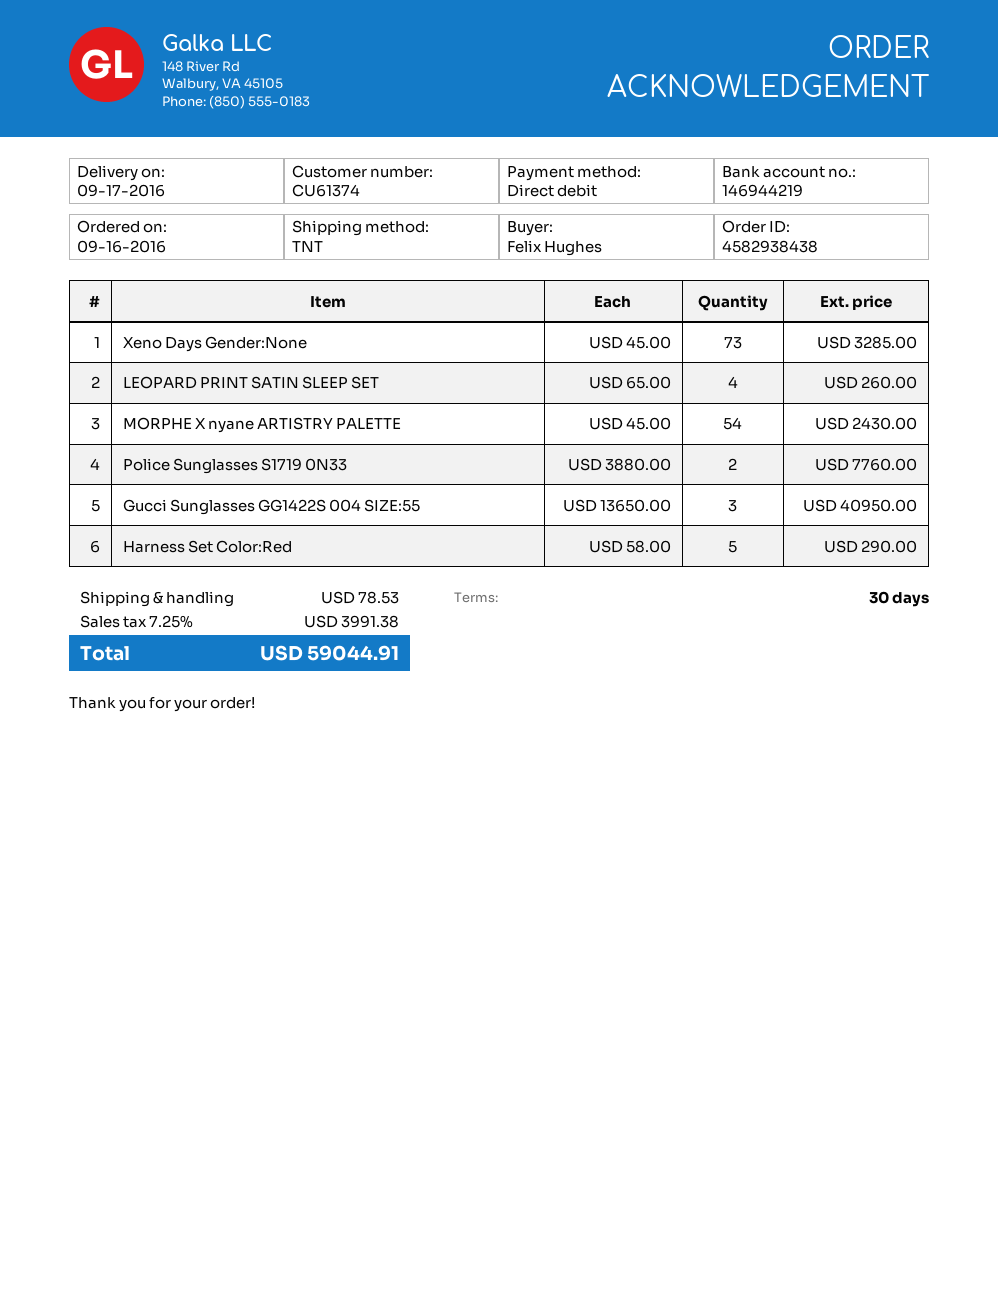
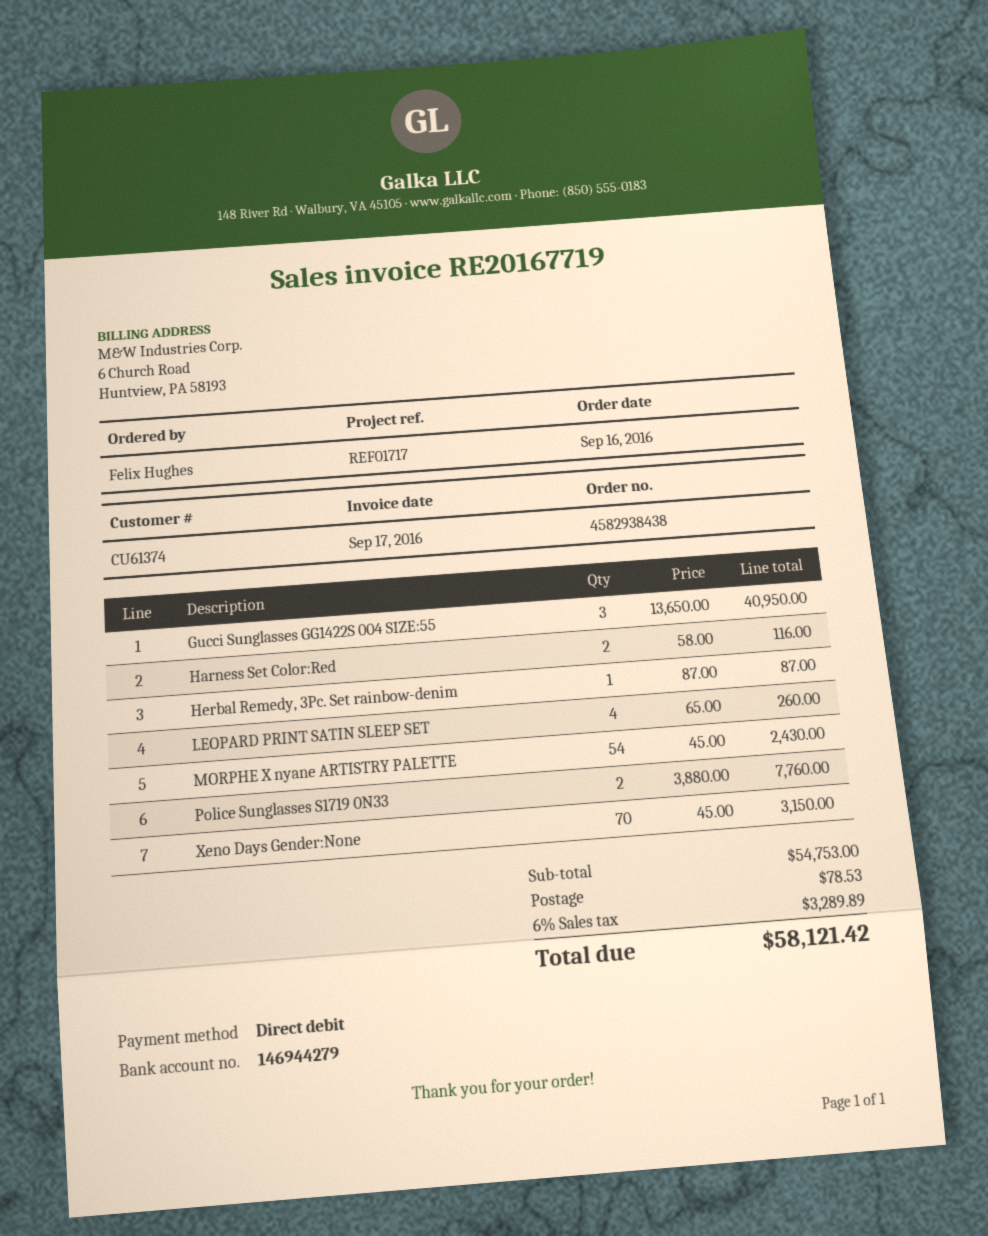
bank account: 146944219 -> 146944279
Xeno Days Gender:None: 73 x 45.00 = 3285.00 -> 70 x 45.00 = 3150.00
Harness Set Color:Red: 5 x 58.00 = 290.00 -> 2 x 58.00 = 116.00
Herbal Remedy, 3Pc. Set rainbow-denim: none -> 1 x 87.00 = 87.00
tax: 7.25% = 3991.38 -> 6% = 3289.89
total: 59044.91 -> 58121.42

